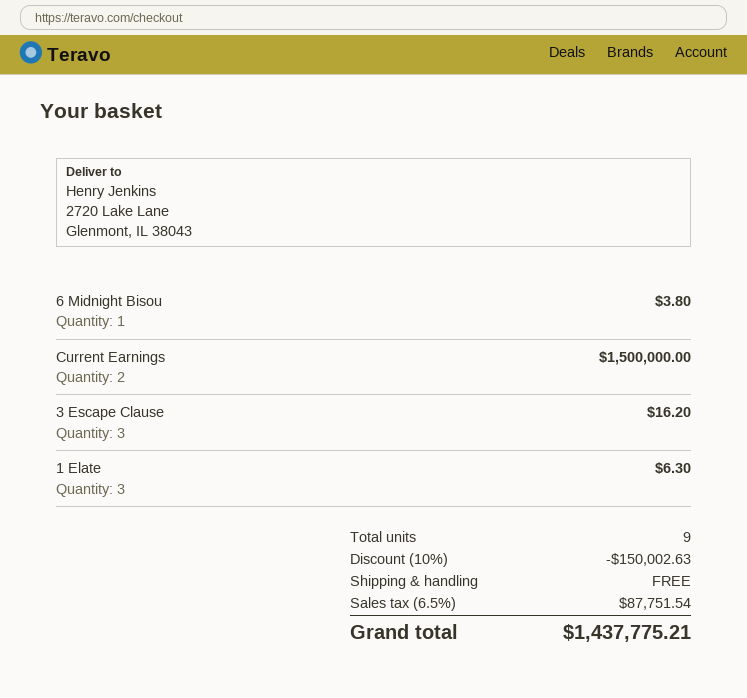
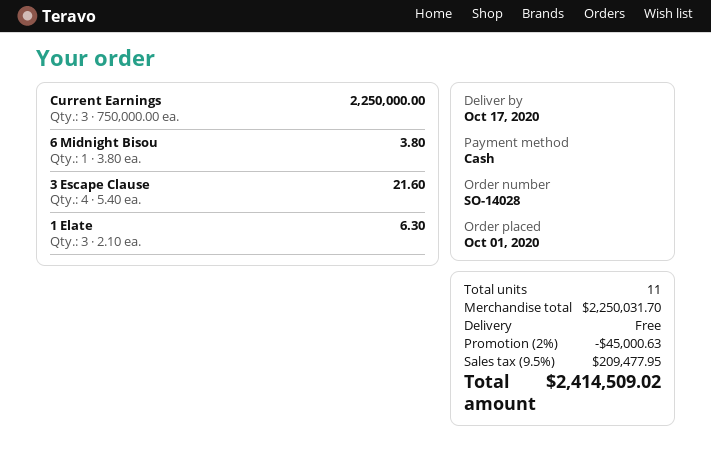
Current Earnings: 2 for 1500000.00 -> 3 for 2250000.00
3 Escape Clause: 3 for 16.20 -> 4 for 21.60
total quantity: 9 -> 11
discount: 10% = 150002.63 -> 2% = 45000.63
tax: 6.5% = 87751.54 -> 9.5% = 209477.95
total: 1437775.21 -> 2414509.02

